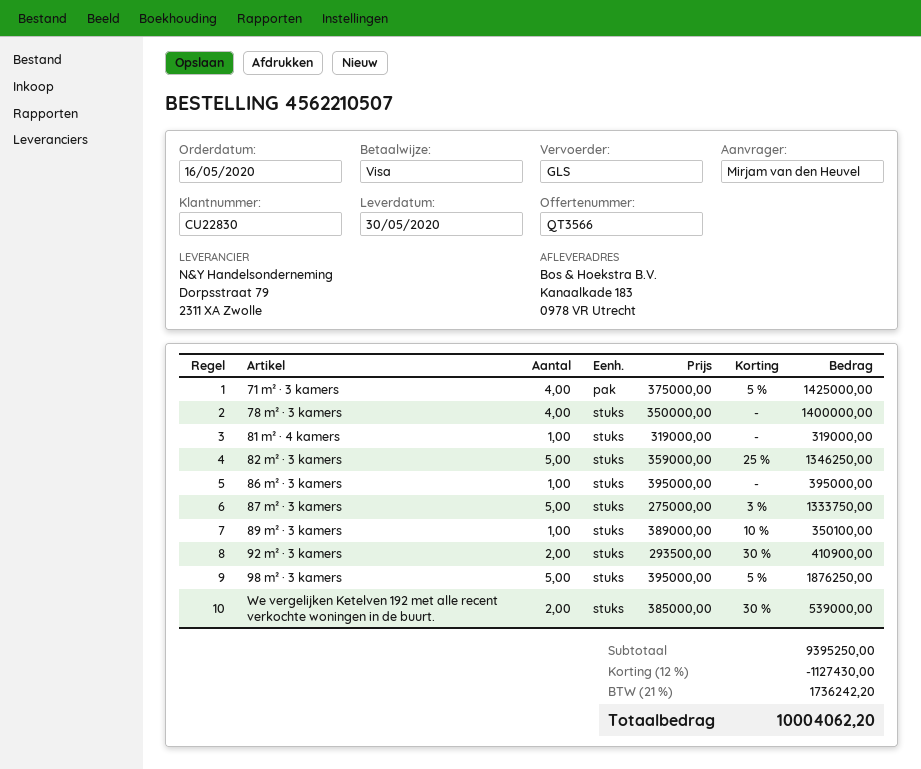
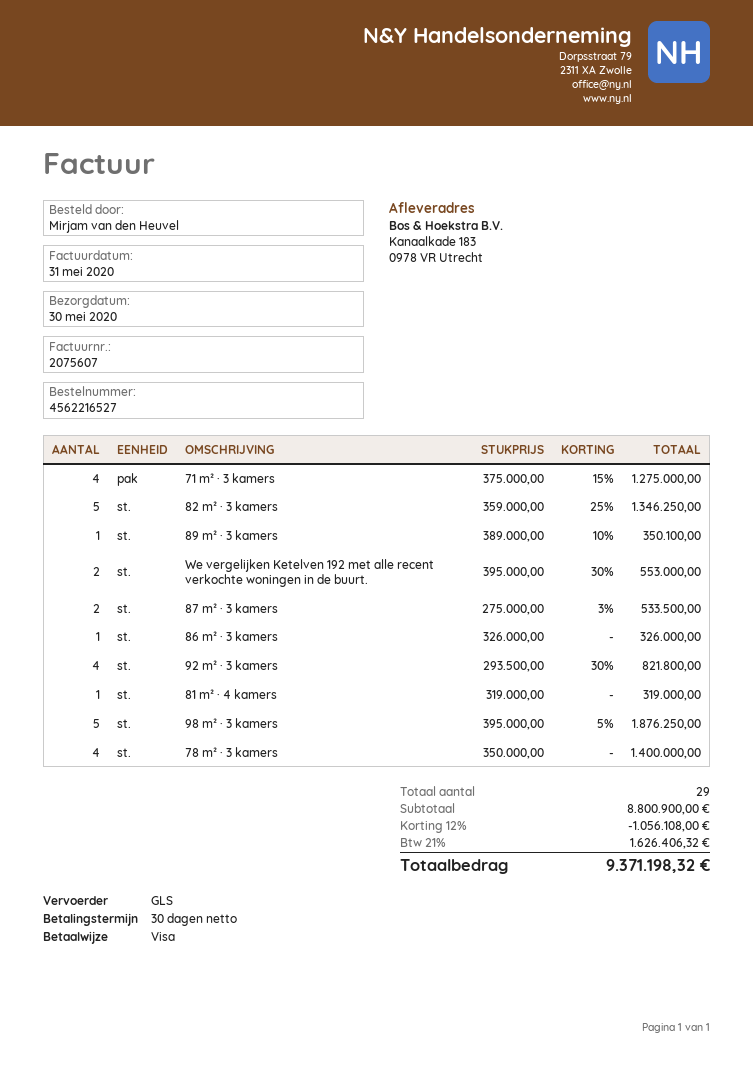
order number: 4562210507 -> 4562216527
71 m² · 3 kamers: 4 x 375000.00 - 5% = 1425000.00 -> 4 x 375000.00 - 15% = 1275000.00
86 m² · 3 kamers: 1 x 395000.00 = 395000.00 -> 1 x 326000.00 = 326000.00
87 m² · 3 kamers: 5 x 275000.00 - 3% = 1333750.00 -> 2 x 275000.00 - 3% = 533500.00
92 m² · 3 kamers: 2 x 293500.00 - 30% = 410900.00 -> 4 x 293500.00 - 30% = 821800.00
We vergelijken Ketelven 192 met alle recent verkochte woningen in de buurt.: 2 x 385000.00 - 30% = 539000.00 -> 2 x 395000.00 - 30% = 553000.00
subtotal: 9395250.00 -> 8800900.00
discount: 12% = 1127430.00 -> 12% = 1056108.00
tax: 21% = 1736242.20 -> 21% = 1626406.32
total: 10004062.20 -> 9371198.32

